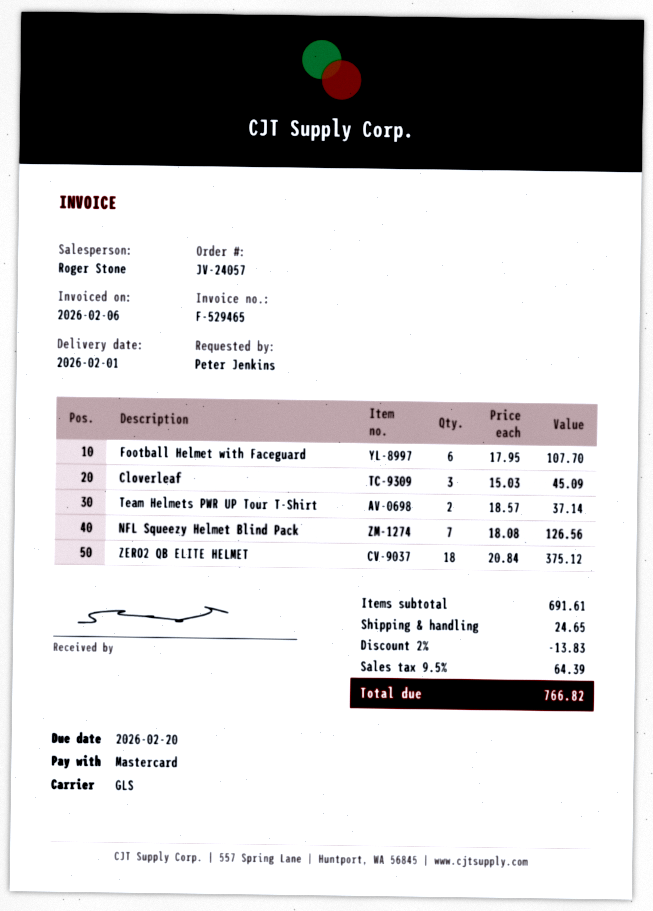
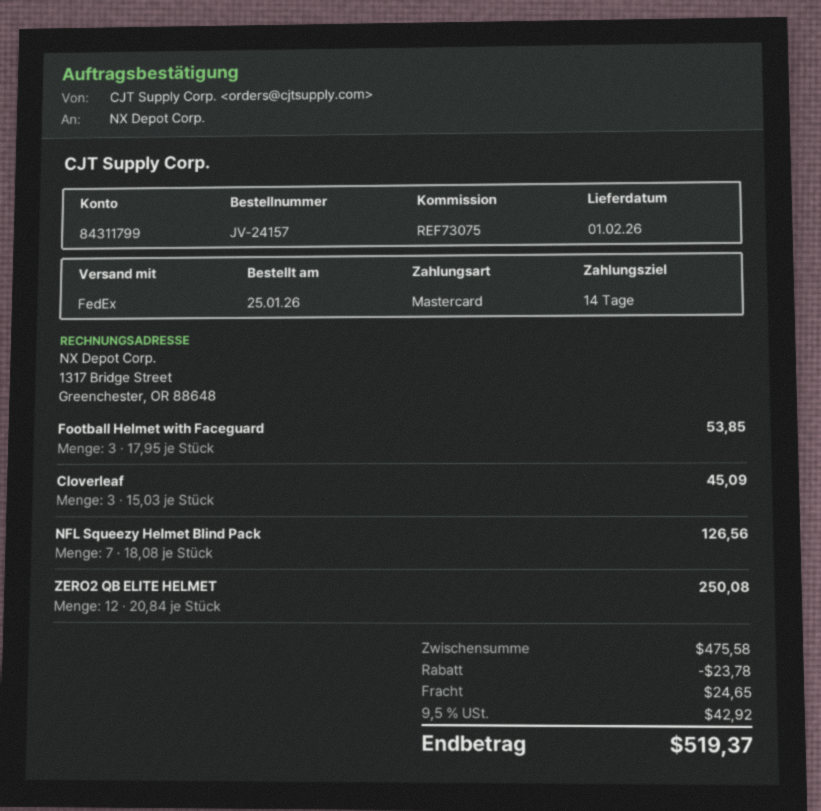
order number: JV-24057 -> JV-24157
shipping method: GLS -> FedEx
Football Helmet with Faceguard: 6 x 17.95 = 107.70 -> 3 x 17.95 = 53.85
Team Helmets PWR UP Tour T-Shirt: 2 x 18.57 = 37.14 -> none
ZERO2 QB ELITE HELMET: 18 x 20.84 = 375.12 -> 12 x 20.84 = 250.08
subtotal: 691.61 -> 475.58
discount: 13.83 -> 23.78
tax: 9.5% = 64.39 -> 9.5% = 42.92
total: 766.82 -> 519.37

